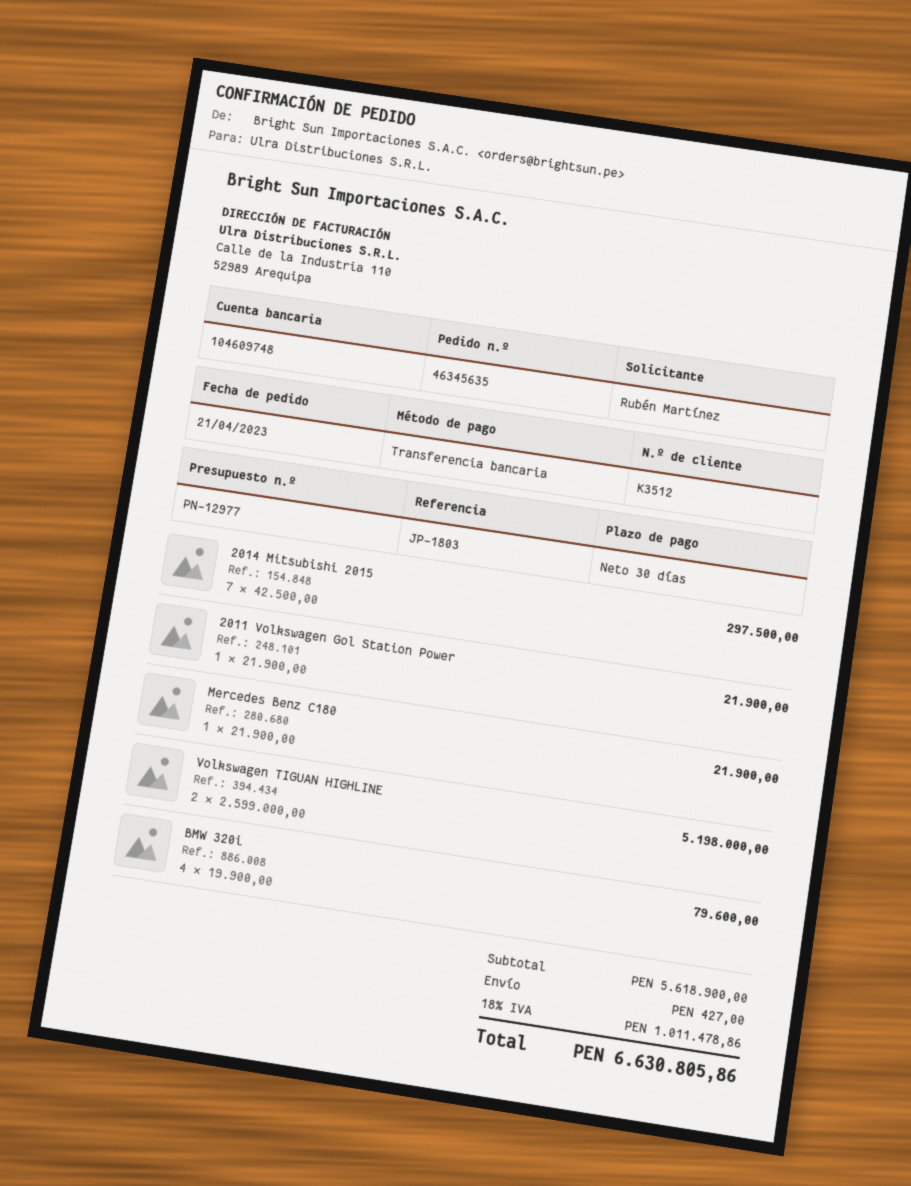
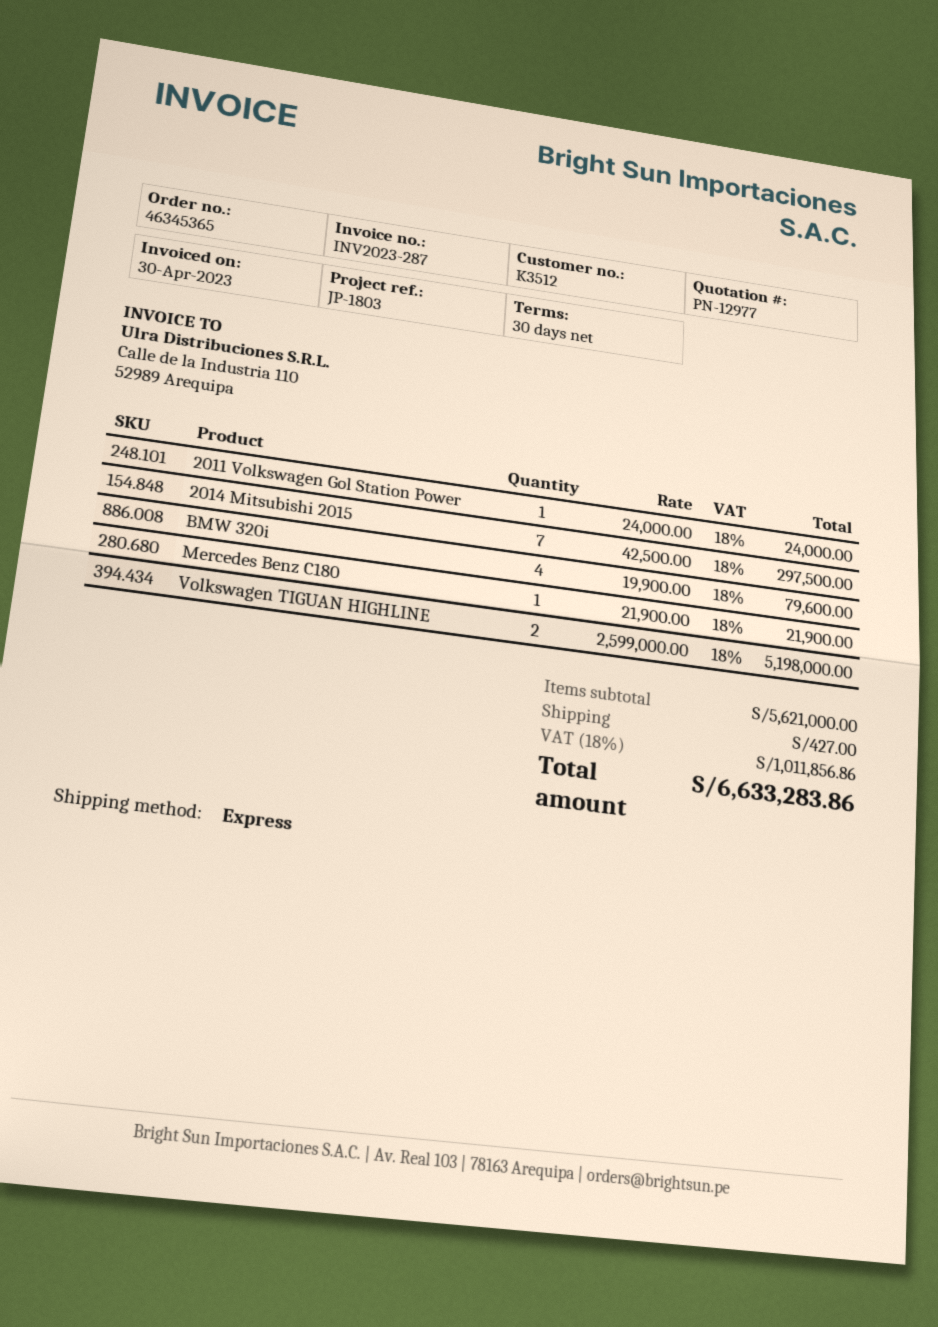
order number: 46345635 -> 46345365
2011 Volkswagen Gol Station Power: 1 x 21900.00 = 21900.00 -> 1 x 24000.00 = 24000.00
subtotal: 5618900.00 -> 5621000.00
tax: 18% = 1011478.86 -> 18% = 1011856.86
total: 6630805.86 -> 6633283.86

